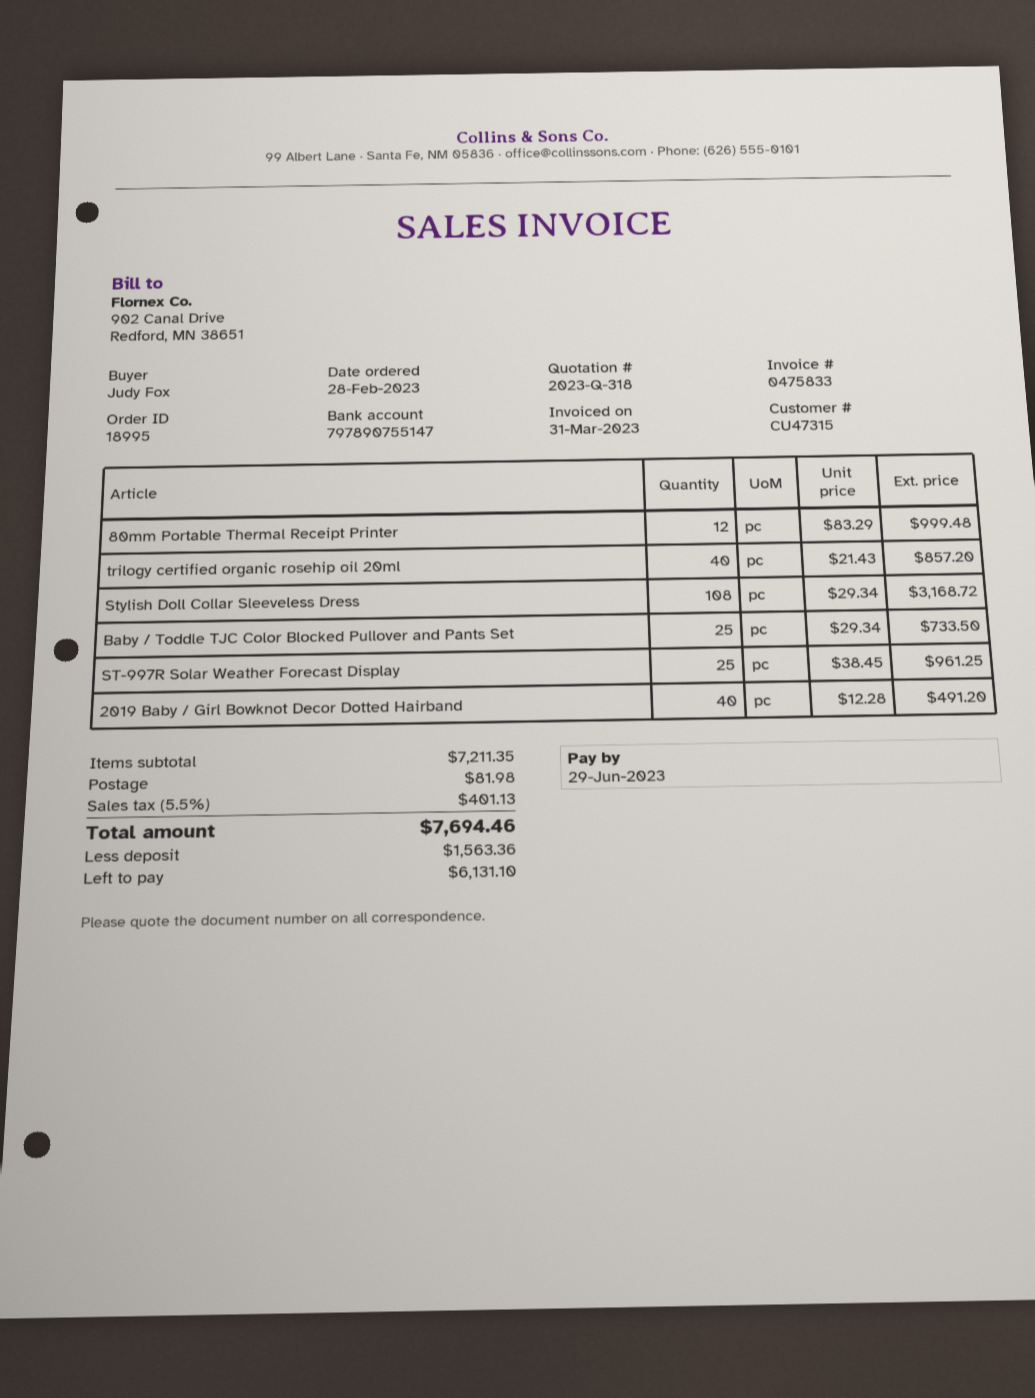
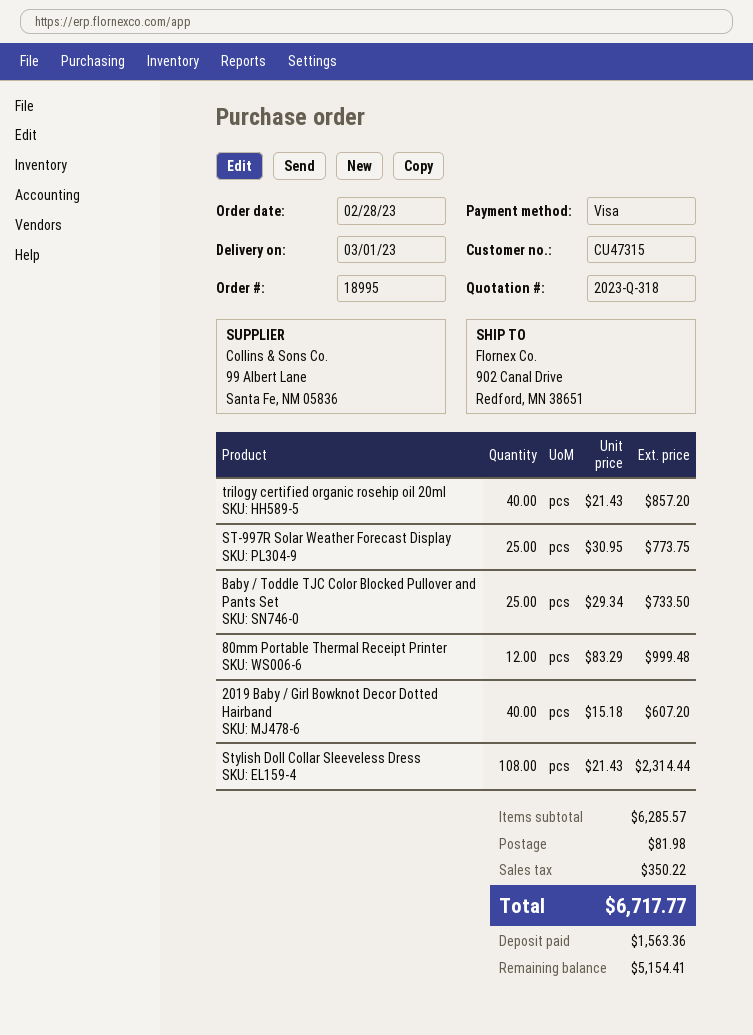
Stylish Doll Collar Sleeveless Dress: 108 x 29.34 = 3168.72 -> 108 x 21.43 = 2314.44
ST-997R Solar Weather Forecast Display: 25 x 38.45 = 961.25 -> 25 x 30.95 = 773.75
2019 Baby / Girl Bowknot Decor Dotted Hairband: 40 x 12.28 = 491.20 -> 40 x 15.18 = 607.20
subtotal: 7211.35 -> 6285.57
tax: 401.13 -> 350.22
total: 7694.46 -> 6717.77
balance: 6131.10 -> 5154.41

